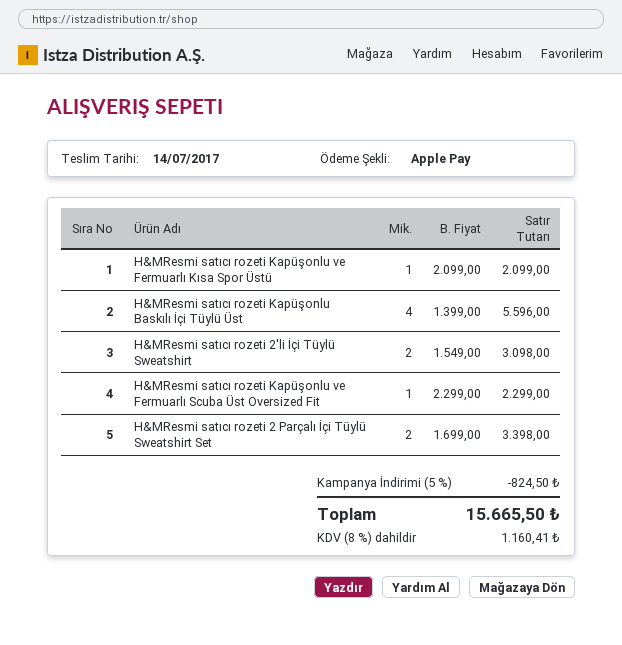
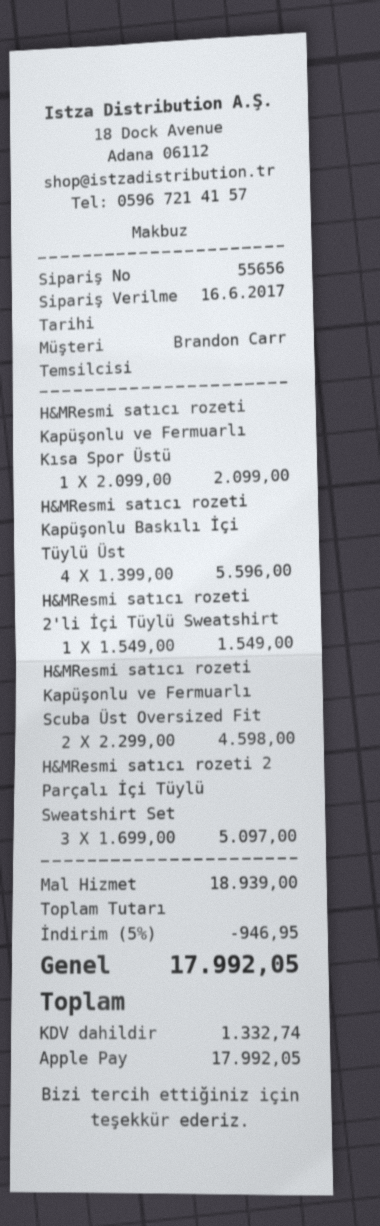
H&MResmi satıcı rozeti 2'li İçi Tüylü Sweatshirt: 2 x 1549.00 = 3098.00 -> 1 x 1549.00 = 1549.00
H&MResmi satıcı rozeti Kapüşonlu ve Fermuarlı Scuba Üst Oversized Fit: 1 x 2299.00 = 2299.00 -> 2 x 2299.00 = 4598.00
H&MResmi satıcı rozeti 2 Parçalı İçi Tüylü Sweatshirt Set: 2 x 1699.00 = 3398.00 -> 3 x 1699.00 = 5097.00
discount: 5% = 824.50 -> 5% = 946.95
tax: 1160.41 -> 1332.74
total: 15665.50 -> 17992.05

